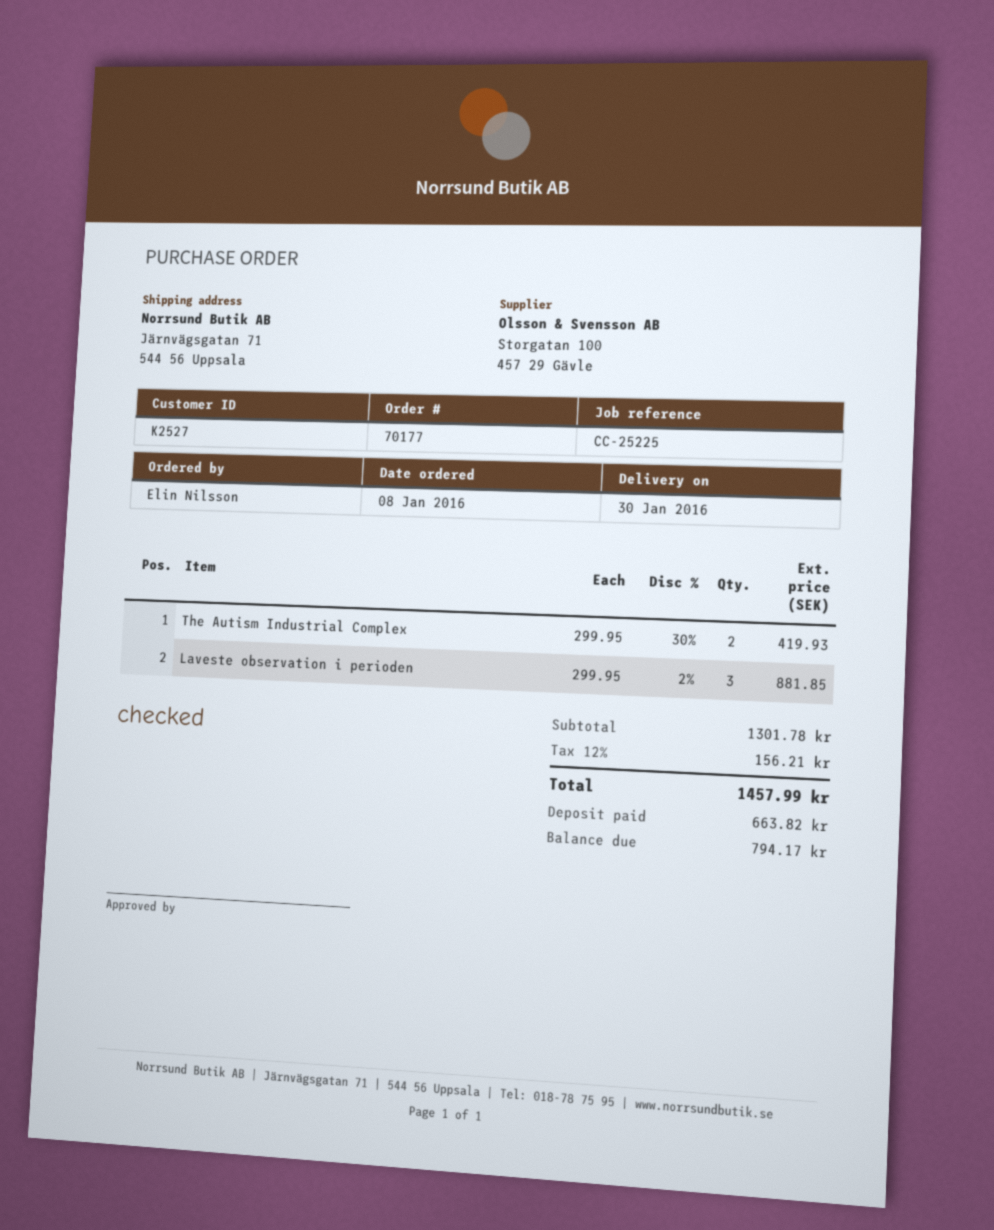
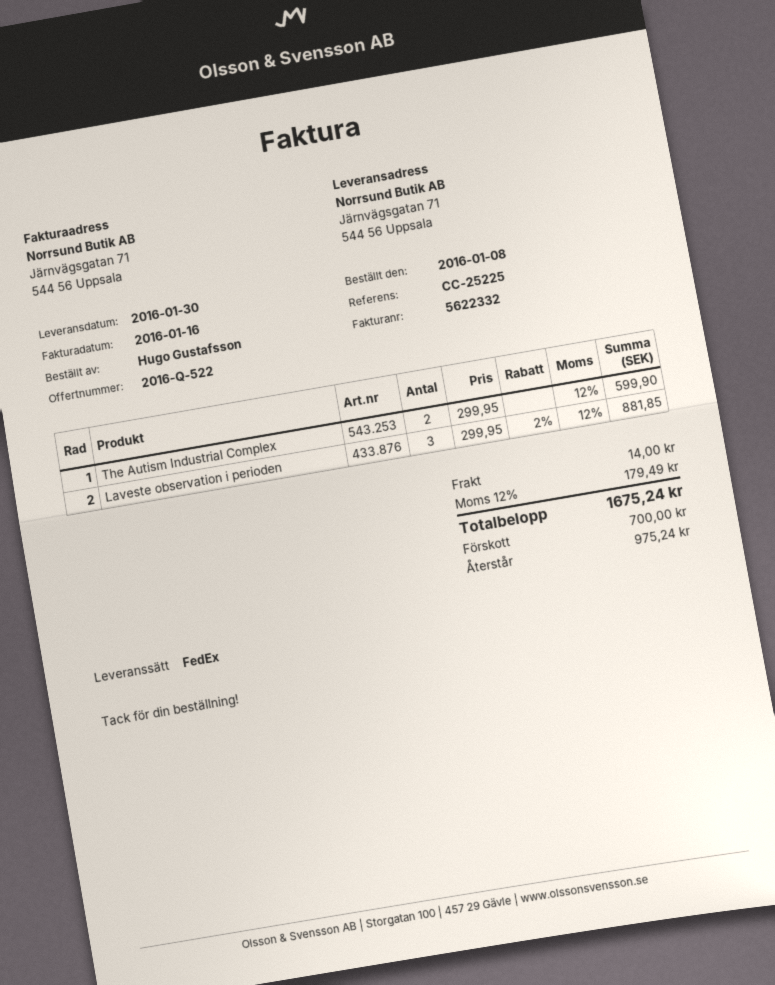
ordered by: Elin Nilsson -> Hugo Gustafsson
The Autism Industrial Complex: 2 x 299.95 - 30% = 419.93 -> 2 x 299.95 = 599.90
shipping: none -> 14.00
tax: 12% = 156.21 -> 12% = 179.49
total: 1457.99 -> 1675.24
deposit: 663.82 -> 700.00
balance: 794.17 -> 975.24

